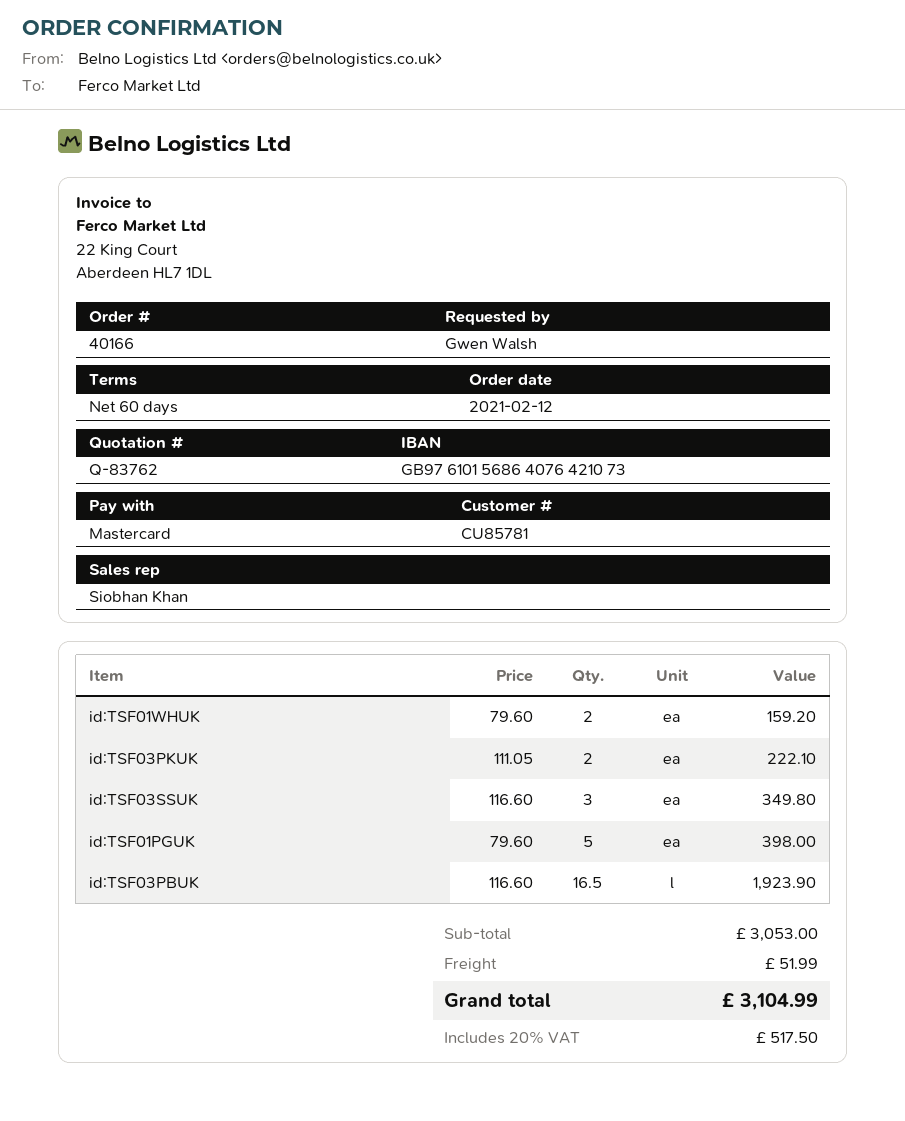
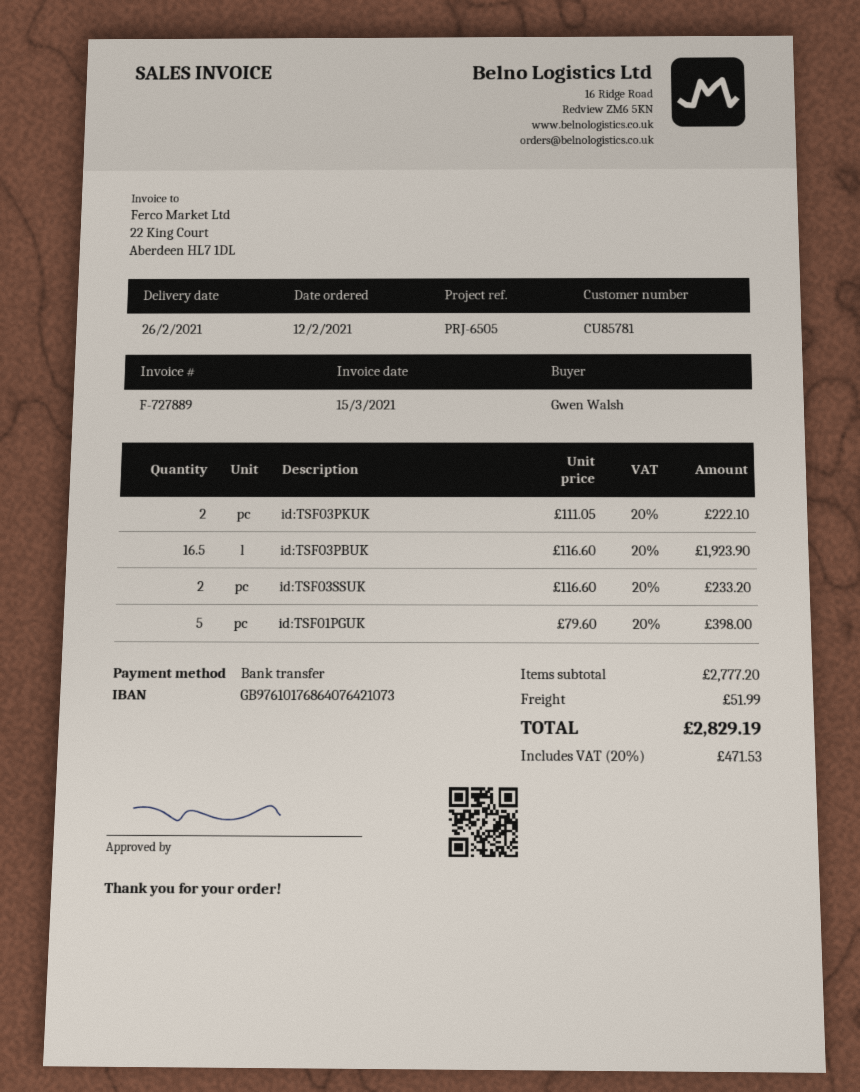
payment method: Mastercard -> bank transfer
bank account: GB97610156864076421073 -> GB97610176864076421073
id:TSF01WHUK: 2 x 79.60 = 159.20 -> none
id:TSF03SSUK: 3 x 116.60 = 349.80 -> 2 x 116.60 = 233.20
subtotal: 3053.00 -> 2777.20
tax: 20% = 517.50 -> 20% = 471.53
total: 3104.99 -> 2829.19

